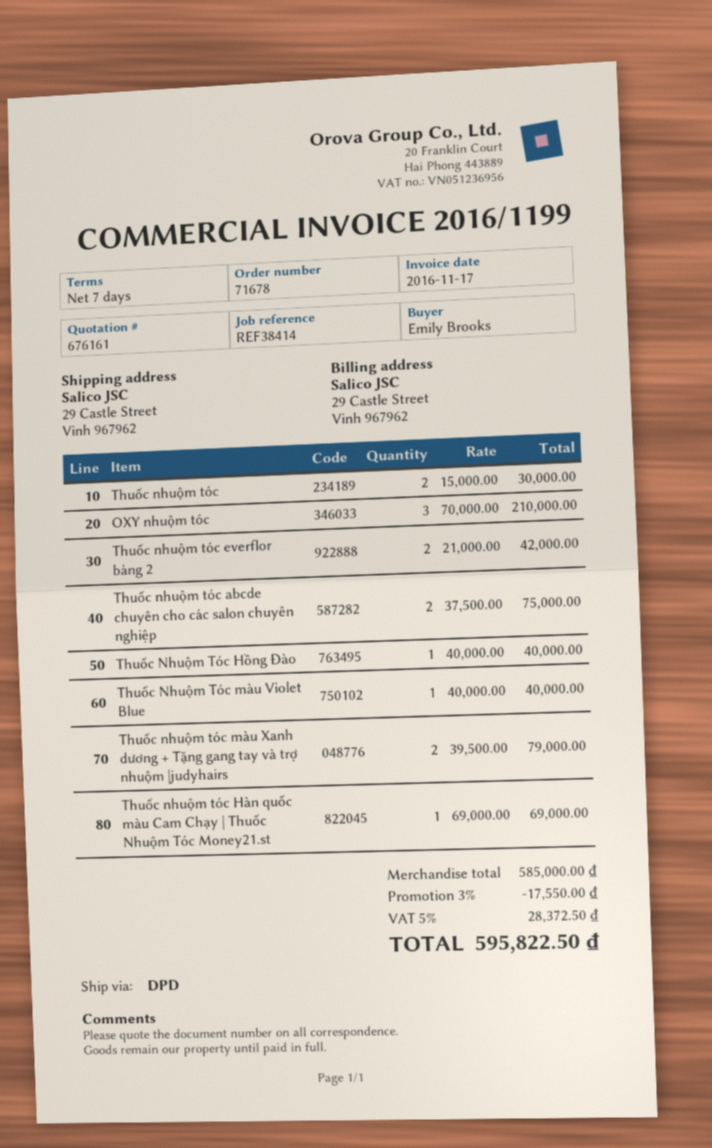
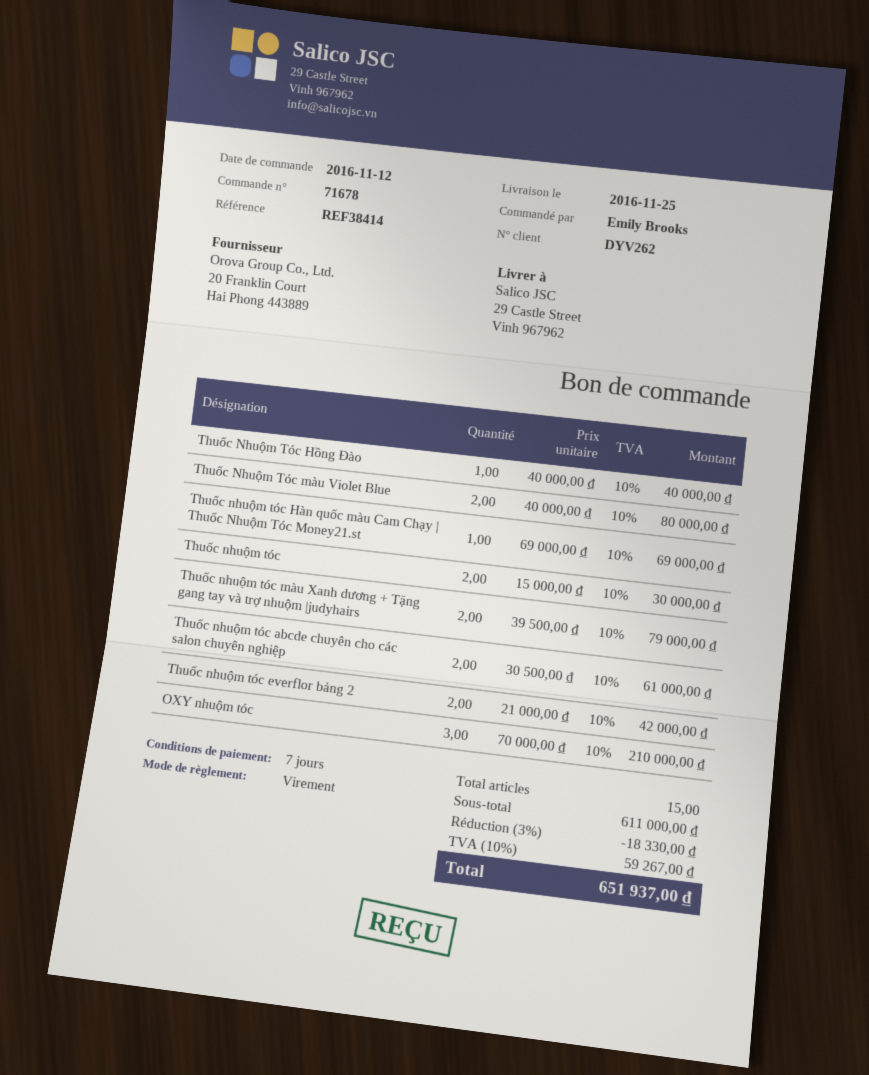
Thuốc nhuộm tóc abcde chuyên cho các salon chuyên nghiệp: 2 x 37500.00 = 75000.00 -> 2 x 30500.00 = 61000.00
Thuốc Nhuộm Tóc màu Violet Blue: 1 x 40000.00 = 40000.00 -> 2 x 40000.00 = 80000.00
subtotal: 585000.00 -> 611000.00
discount: 3% = 17550.00 -> 3% = 18330.00
tax: 5% = 28372.50 -> 10% = 59267.00
total: 595822.50 -> 651937.00

